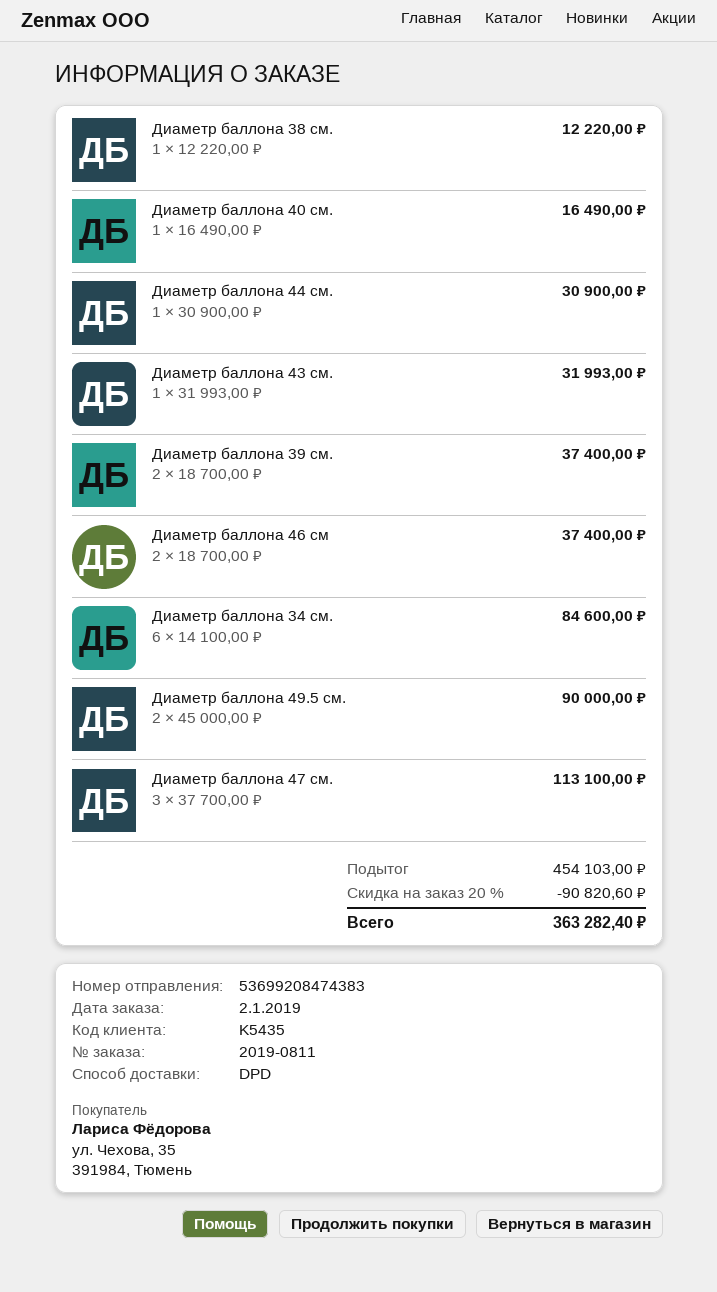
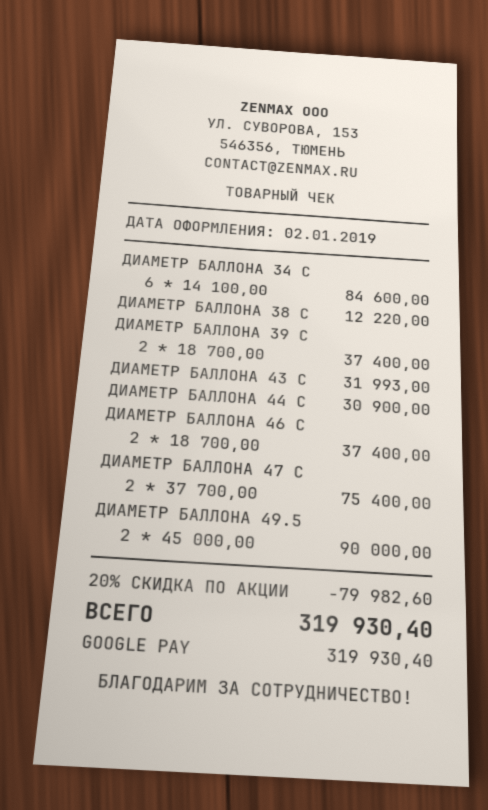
Диаметр баллона 40 см.: 1 x 16490.00 = 16490.00 -> none
Диаметр баллона 47 см.: 3 x 37700.00 = 113100.00 -> 2 x 37700.00 = 75400.00
discount: 20% = 90820.60 -> 20% = 79982.60
total: 363282.40 -> 319930.40

